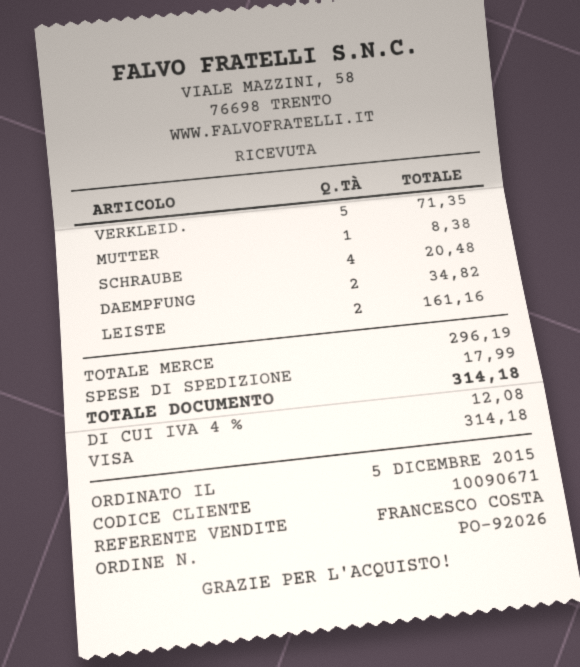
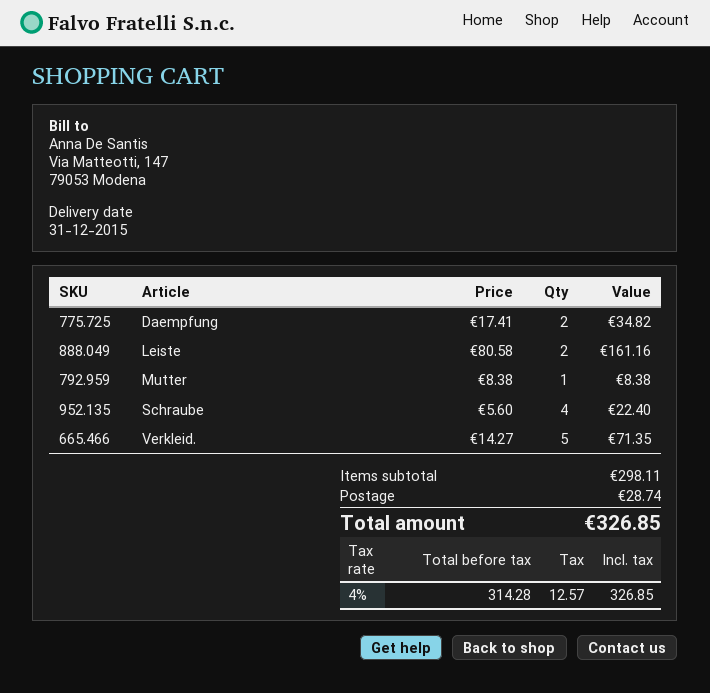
SCHRAUBE: 4 for 20.48 -> 4 for 22.40
subtotal: 296.19 -> 298.11
shipping: 17.99 -> 28.74
tax: 4% = 12.08 -> 4% = 12.57
total: 314.18 -> 326.85

